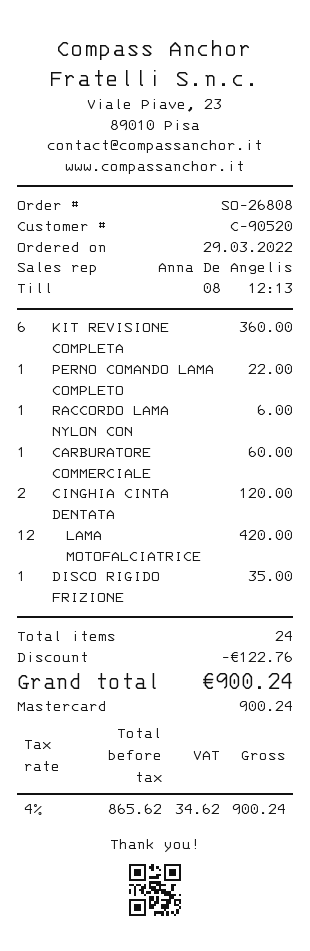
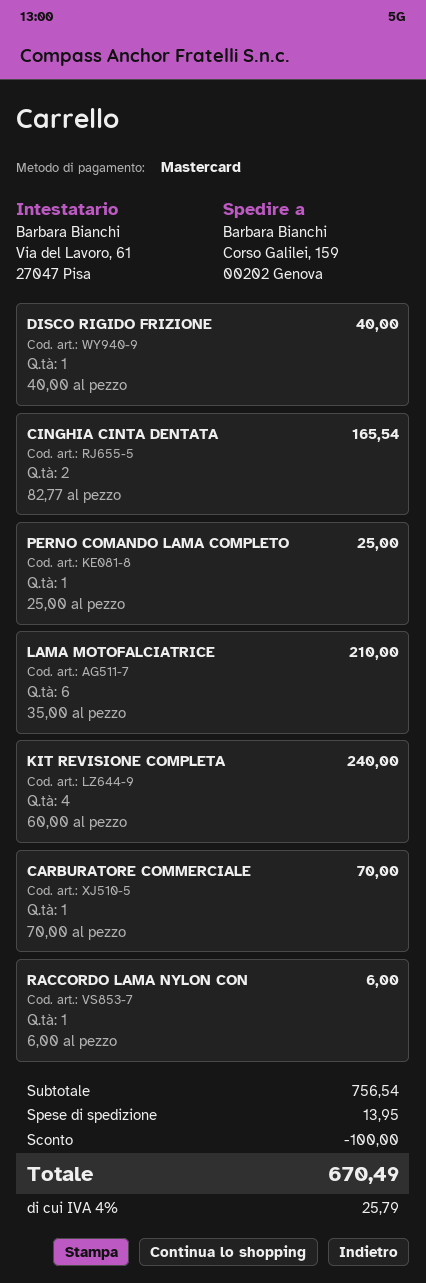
KIT REVISIONE COMPLETA: 6 for 360.00 -> 4 for 240.00
PERNO COMANDO LAMA COMPLETO: 1 for 22.00 -> 1 for 25.00
CARBURATORE COMMERCIALE: 1 for 60.00 -> 1 for 70.00
CINGHIA CINTA DENTATA: 2 for 120.00 -> 2 for 165.54
LAMA MOTOFALCIATRICE: 12 for 420.00 -> 6 for 210.00
DISCO RIGIDO FRIZIONE: 1 for 35.00 -> 1 for 40.00
discount: 122.76 -> 100.00
shipping: none -> 13.95
tax: 4% = 34.62 -> 4% = 25.79
total: 900.24 -> 670.49

